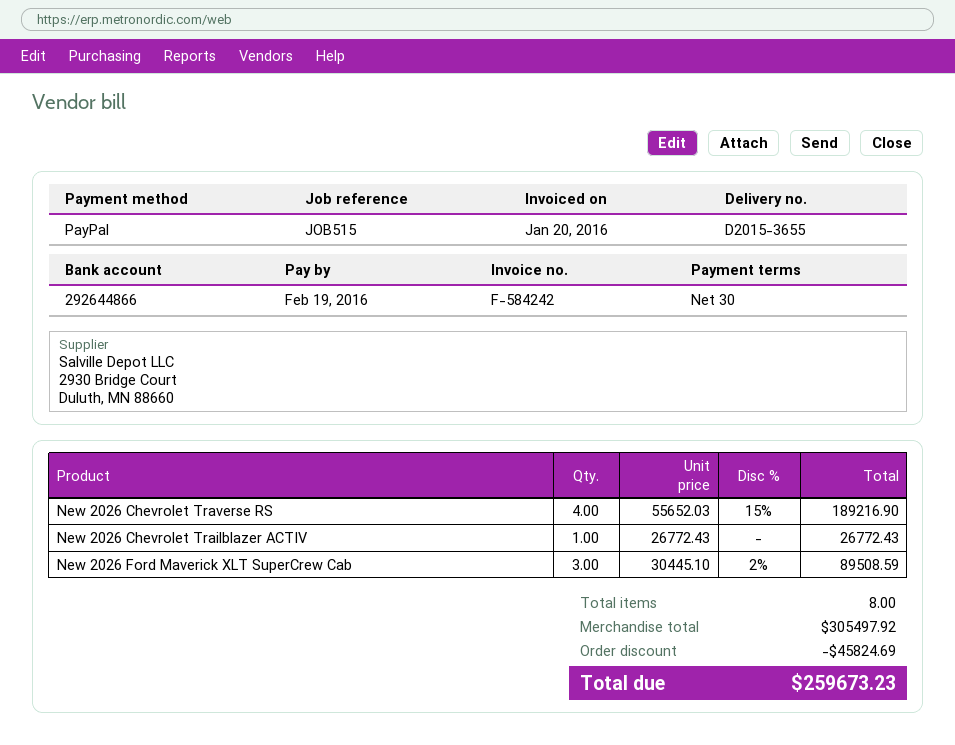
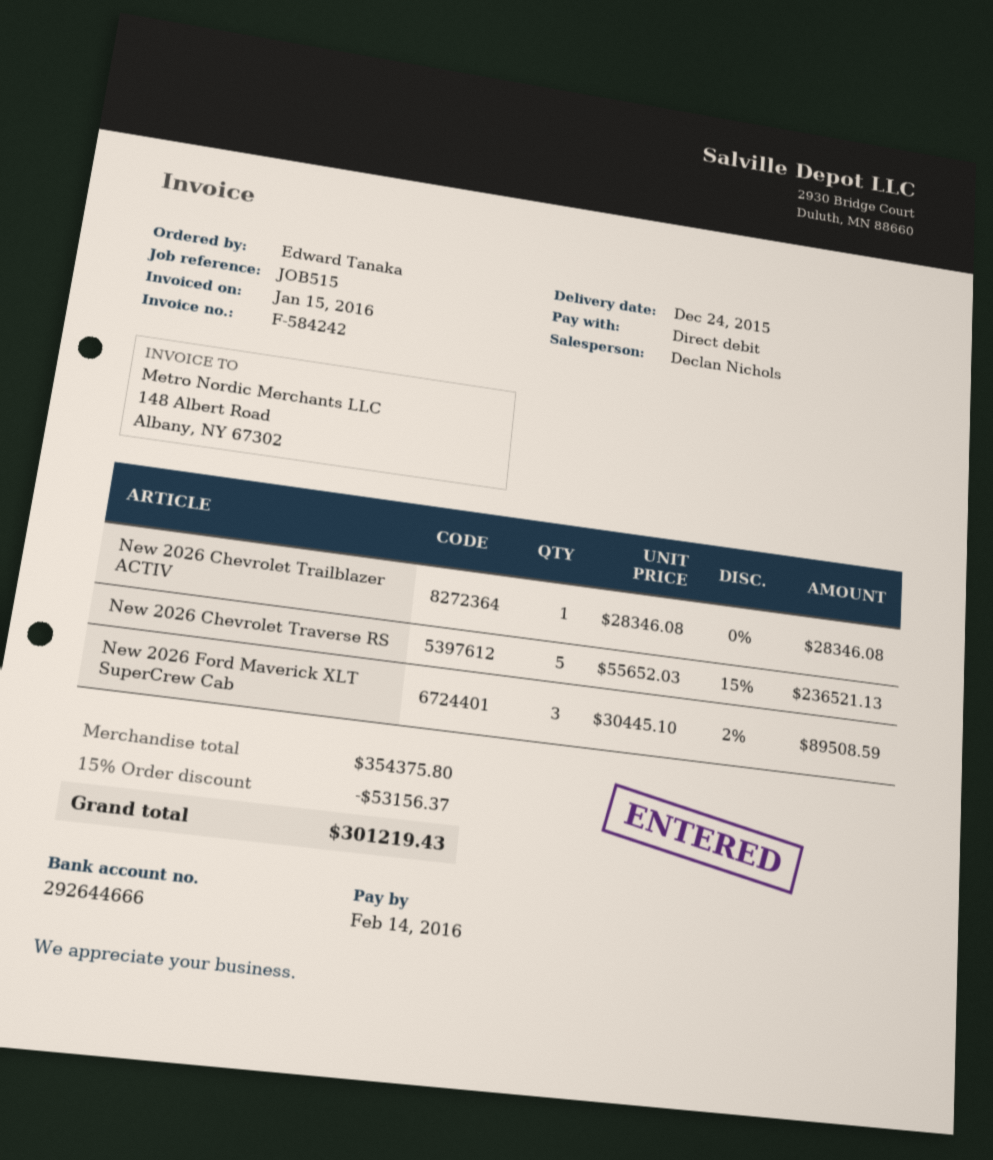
invoice date: 2016-01-20 -> 2016-01-15
due date: 2016-02-19 -> 2016-02-14
payment method: PayPal -> direct debit
bank account: 292644866 -> 292644666
New 2026 Chevrolet Traverse RS: 4 x 55652.03 - 15% = 189216.90 -> 5 x 55652.03 - 15% = 236521.13
New 2026 Chevrolet Trailblazer ACTIV: 1 x 26772.43 = 26772.43 -> 1 x 28346.08 = 28346.08
subtotal: 305497.92 -> 354375.80
discount: 45824.69 -> 53156.37
total: 259673.23 -> 301219.43

